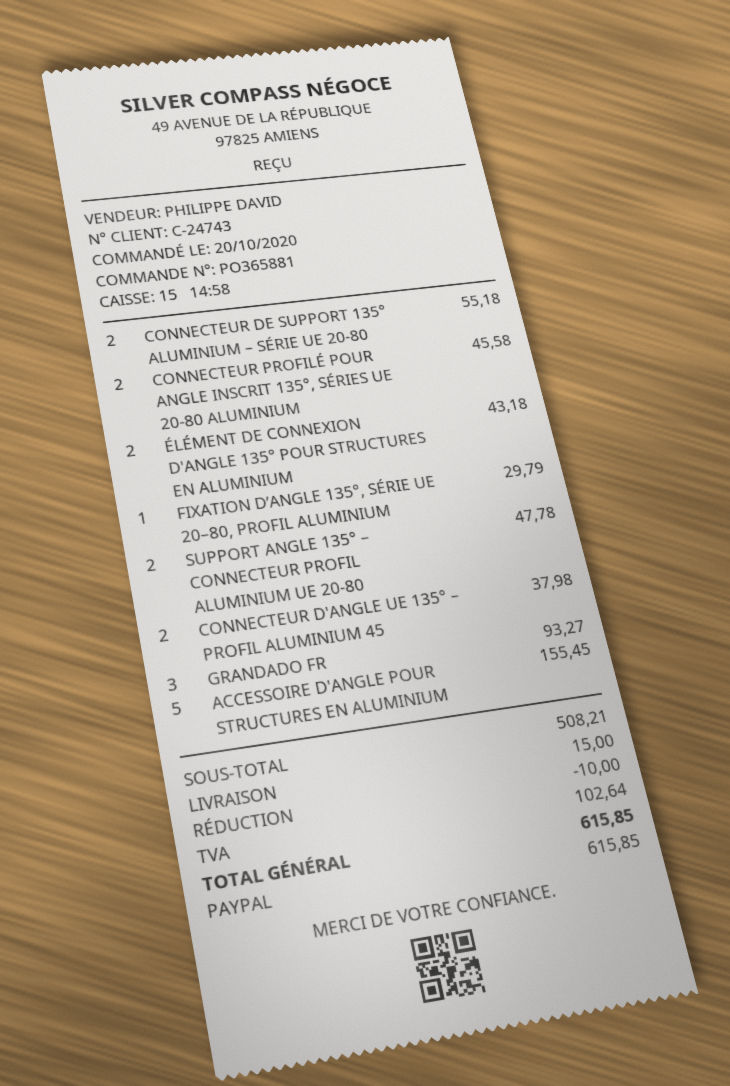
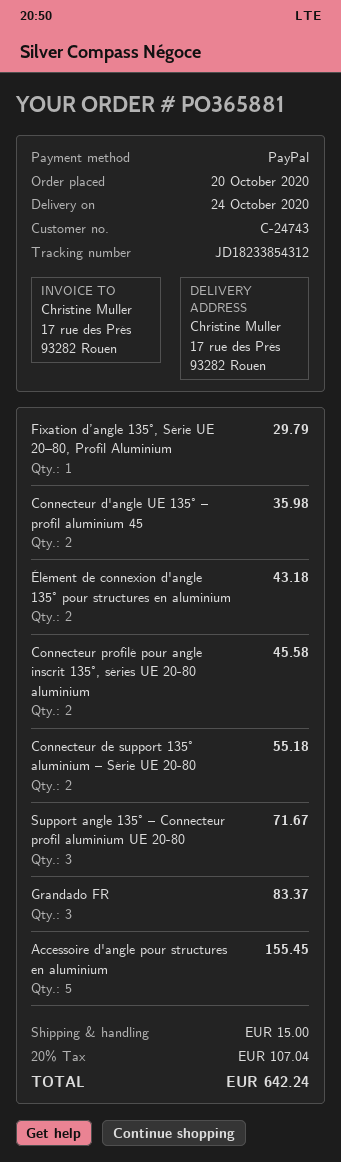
SUPPORT ANGLE 135° – CONNECTEUR PROFIL ALUMINIUM UE 20-80: 2 for 47.78 -> 3 for 71.67
CONNECTEUR D'ANGLE UE 135° – PROFIL ALUMINIUM 45: 2 for 37.98 -> 2 for 35.98
GRANDADO FR: 3 for 93.27 -> 3 for 83.37
discount: 10.00 -> none
tax: 102.64 -> 107.04
total: 615.85 -> 642.24

